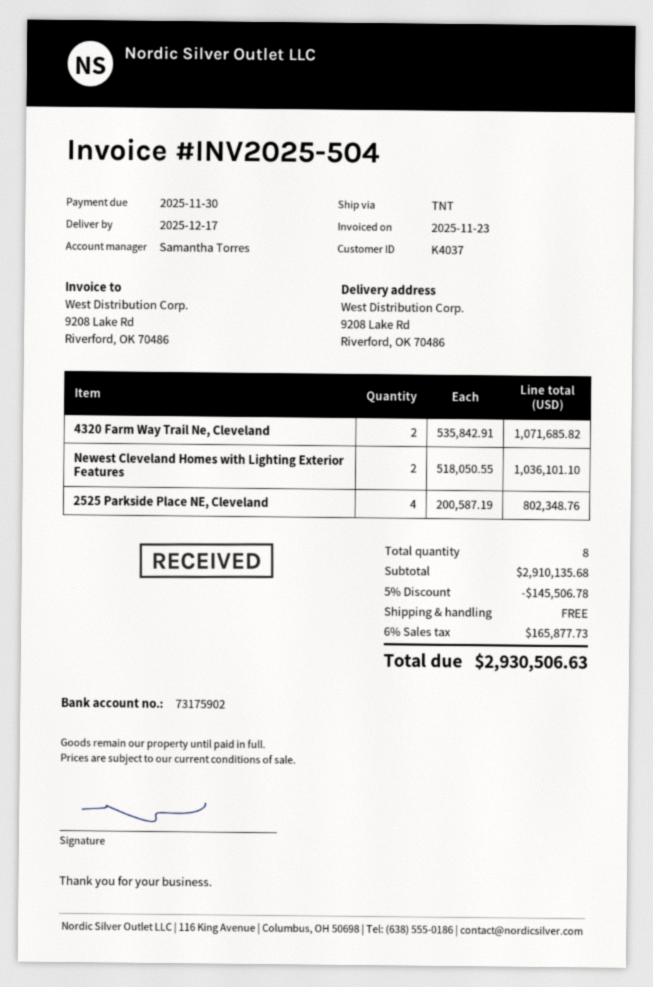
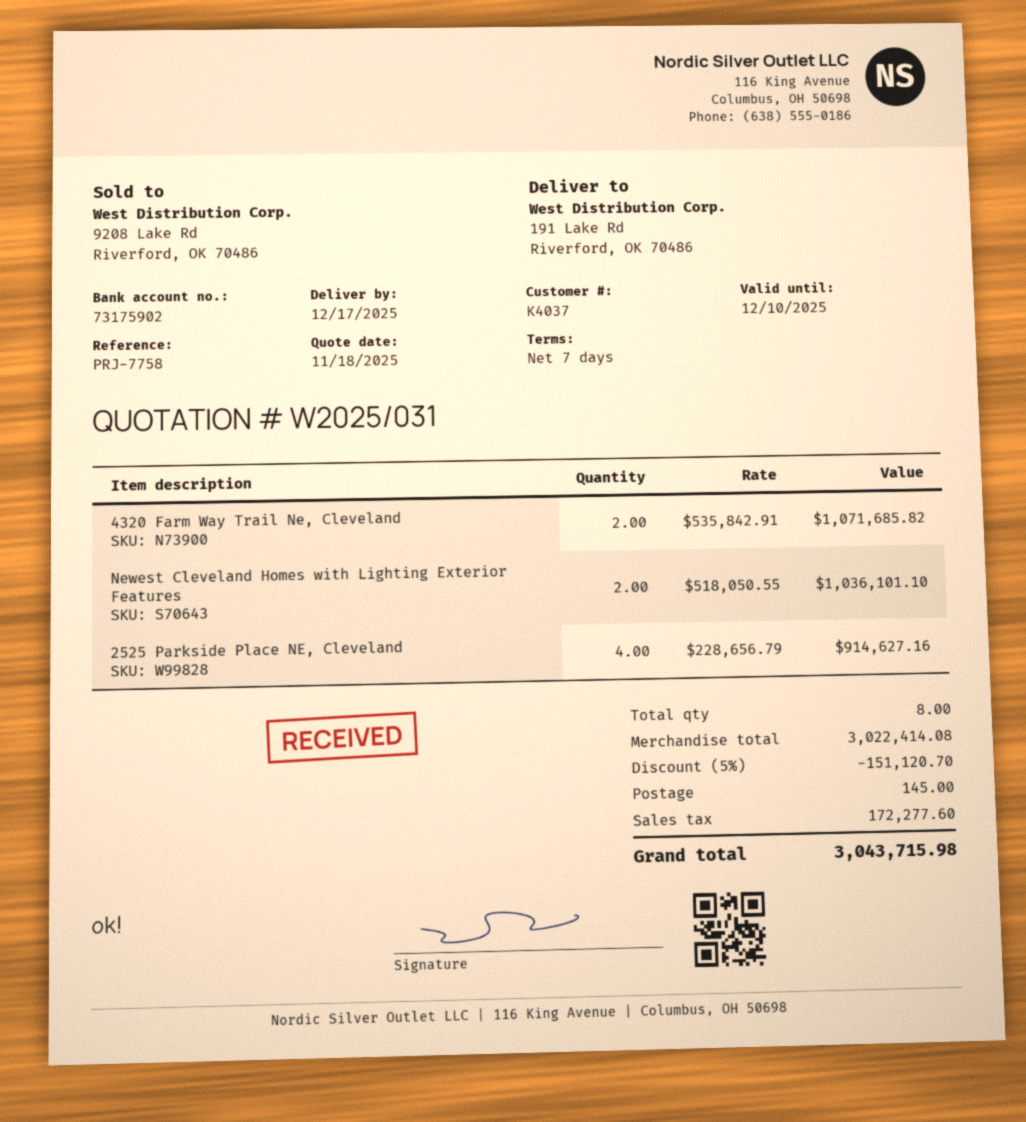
ship to: 9208 Lake Rd, Riverford, OK 70486 -> 191 Lake Rd, Riverford, OK 70486
2525 Parkside Place NE, Cleveland: 4 x 200587.19 = 802348.76 -> 4 x 228656.79 = 914627.16
subtotal: 2910135.68 -> 3022414.08
discount: 5% = 145506.78 -> 5% = 151120.70
shipping: 0.00 -> 145.00
tax: 165877.73 -> 172277.60
total: 2930506.63 -> 3043715.98

